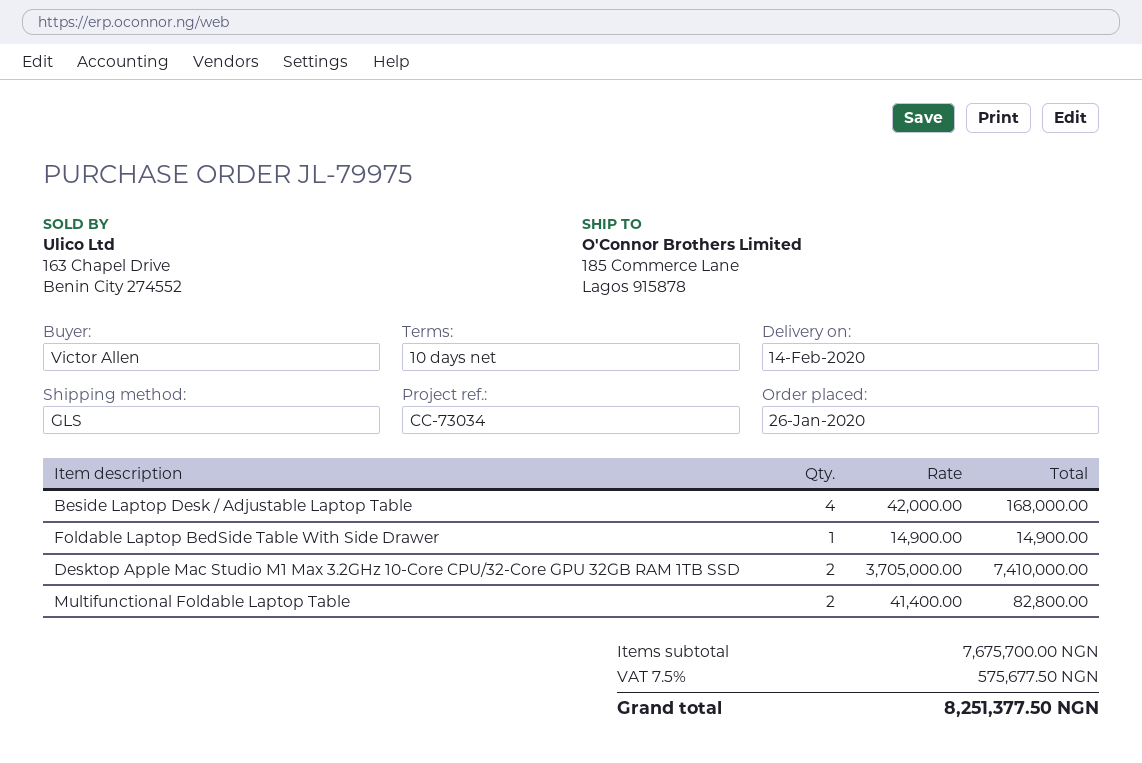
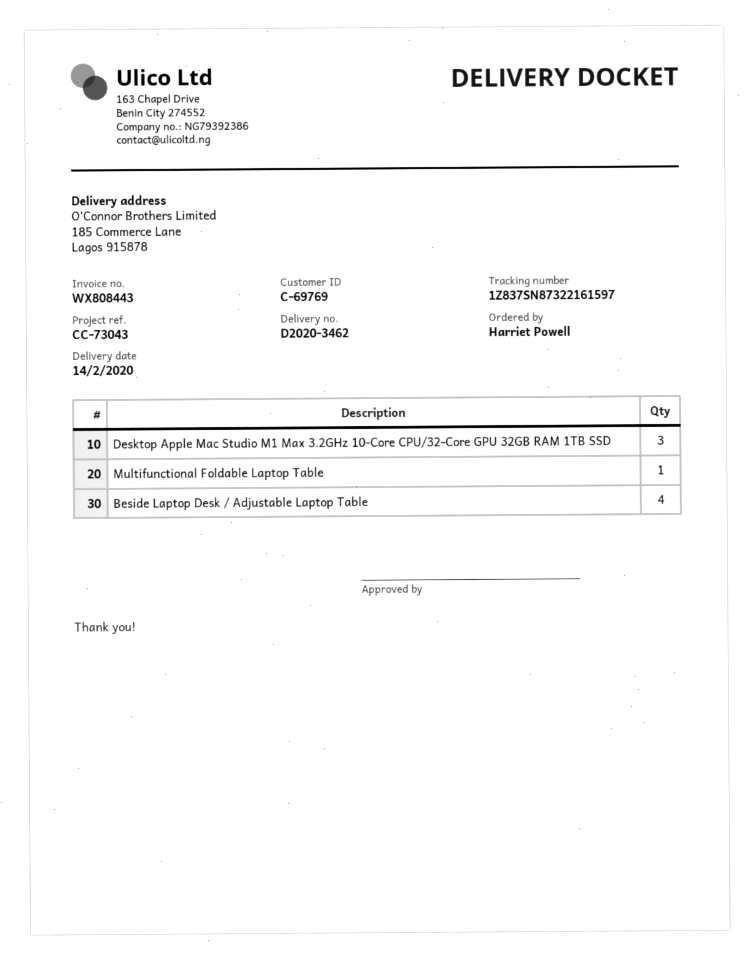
reference: CC-73034 -> CC-73043
ordered by: Victor Allen -> Harriet Powell
Foldable Laptop BedSide Table With Side Drawer: 1 -> none
Desktop Apple Mac Studio M1 Max 3.2GHz 10-Core CPU/32-Core GPU 32GB RAM 1TB SSD: 2 -> 3
Multifunctional Foldable Laptop Table: 2 -> 1

